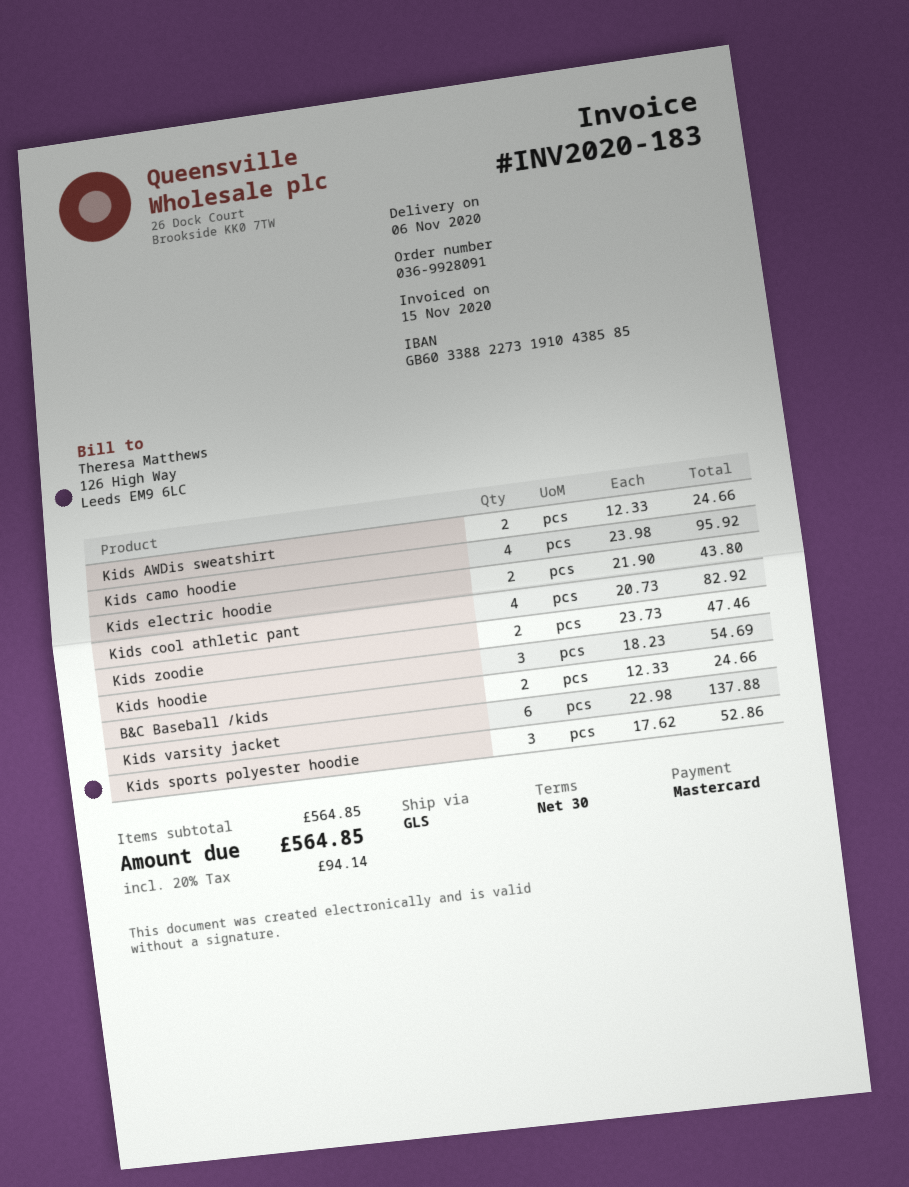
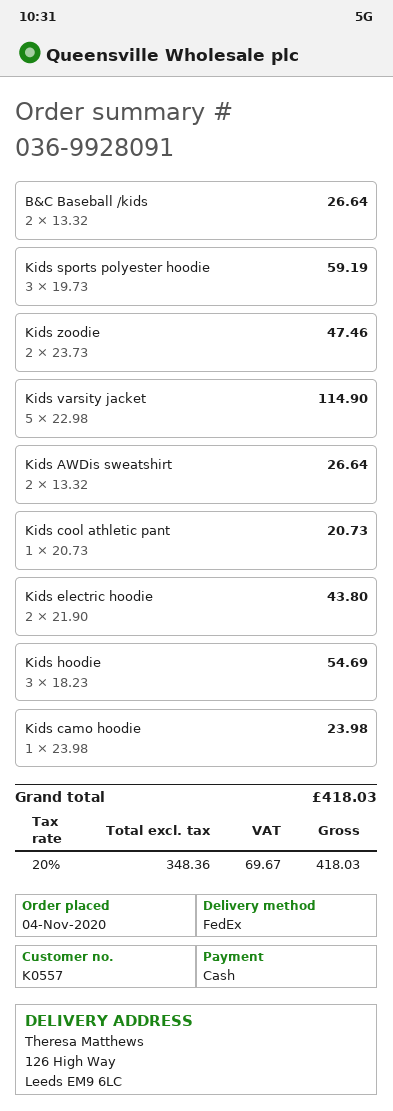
payment method: Mastercard -> cash
shipping method: GLS -> FedEx
Kids AWDis sweatshirt: 2 x 12.33 = 24.66 -> 2 x 13.32 = 26.64
Kids camo hoodie: 4 x 23.98 = 95.92 -> 1 x 23.98 = 23.98
Kids cool athletic pant: 4 x 20.73 = 82.92 -> 1 x 20.73 = 20.73
B&C Baseball /kids: 2 x 12.33 = 24.66 -> 2 x 13.32 = 26.64
Kids varsity jacket: 6 x 22.98 = 137.88 -> 5 x 22.98 = 114.90
Kids sports polyester hoodie: 3 x 17.62 = 52.86 -> 3 x 19.73 = 59.19
tax: 20% = 94.14 -> 20% = 69.67
total: 564.85 -> 418.03

